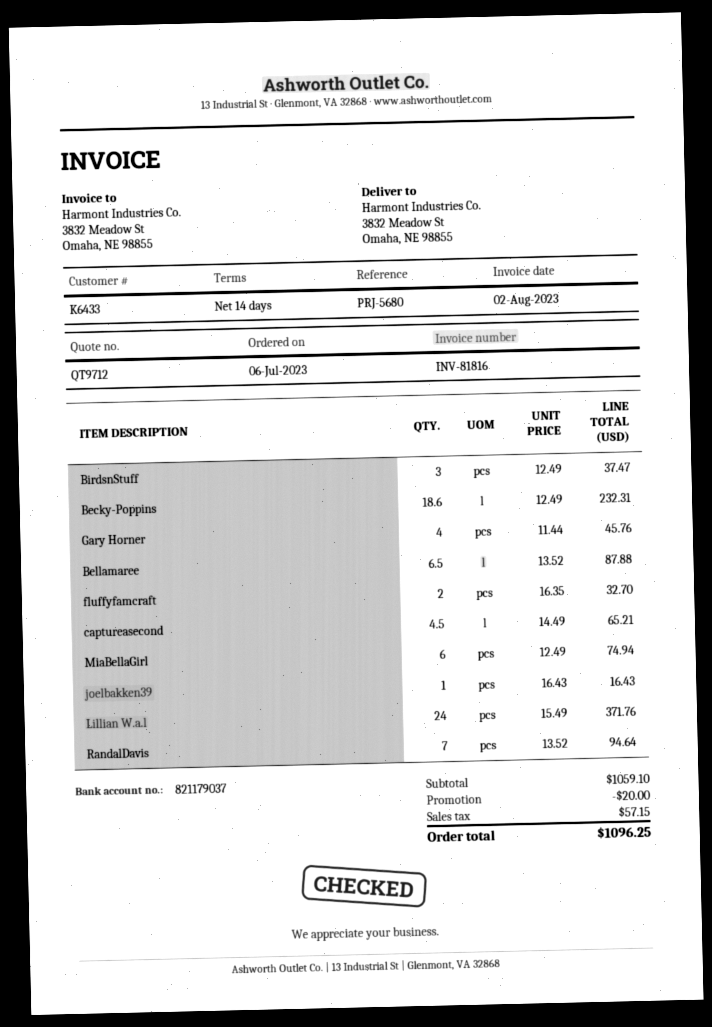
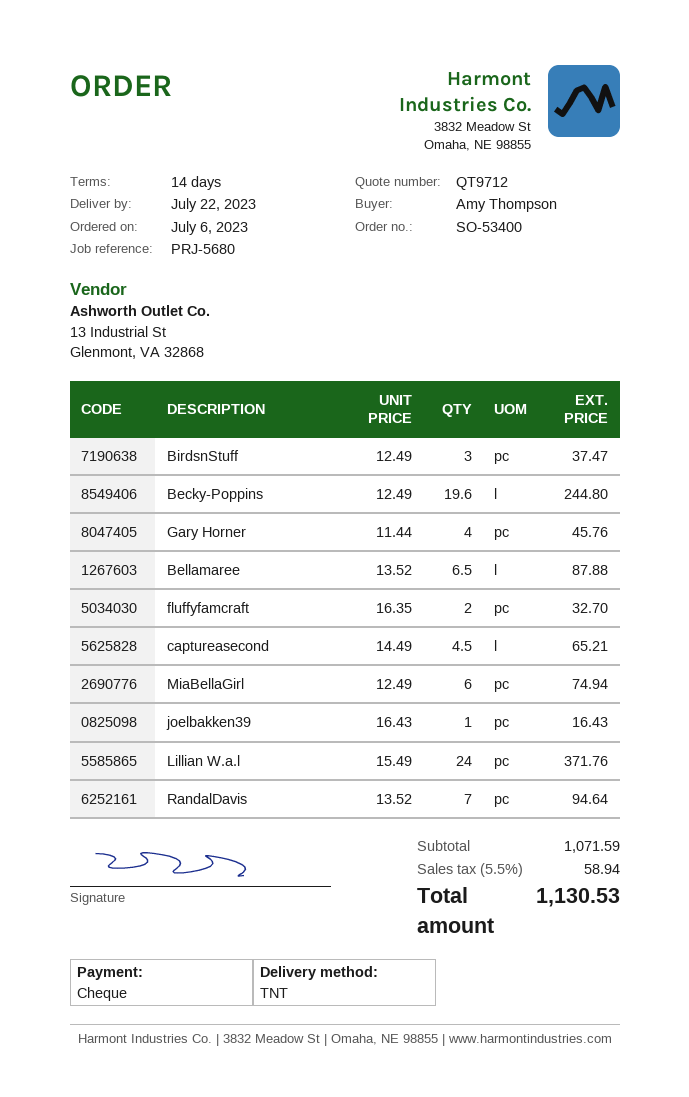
Becky-Poppins: 18.6 x 12.49 = 232.31 -> 19.6 x 12.49 = 244.80
subtotal: 1059.10 -> 1071.59
discount: 20.00 -> none
tax: 57.15 -> 58.94
total: 1096.25 -> 1130.53

